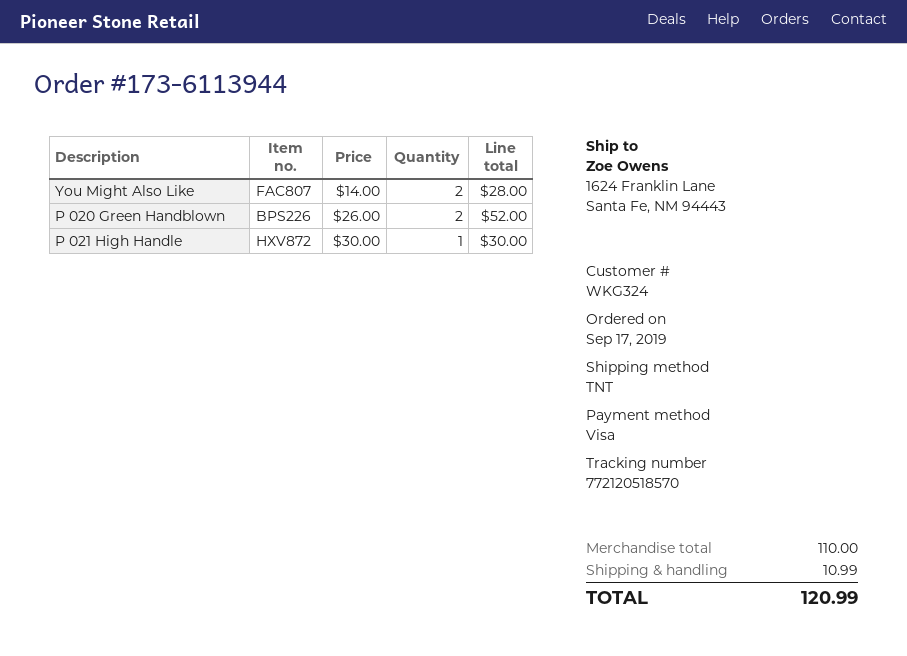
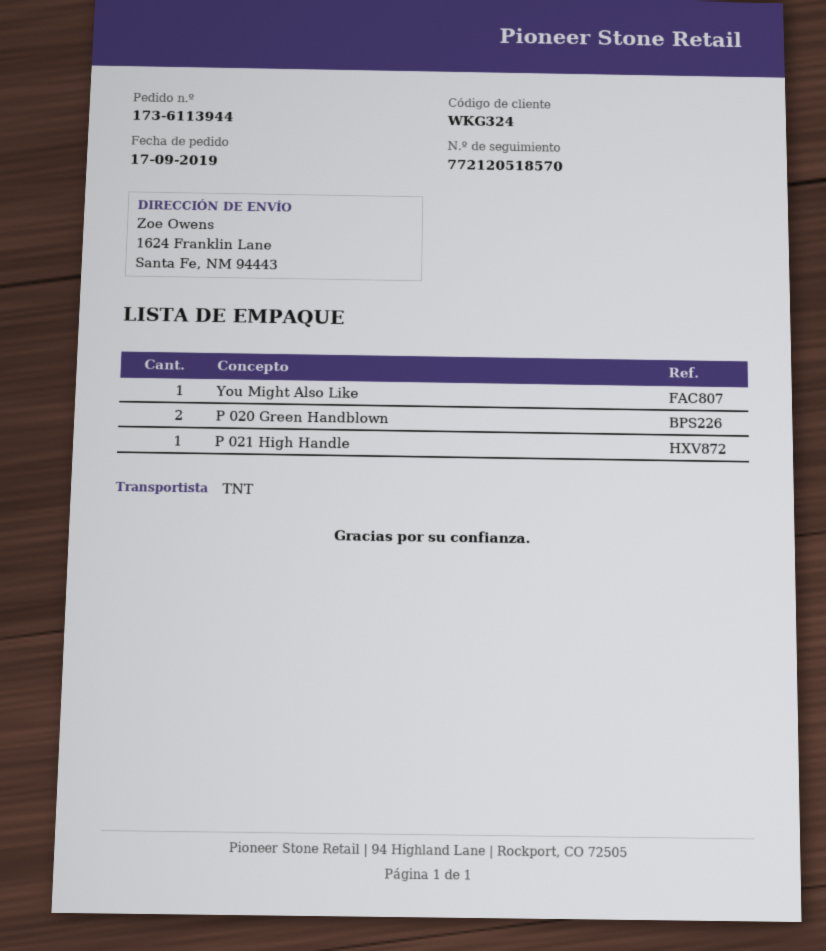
You Might Also Like: 2 -> 1

